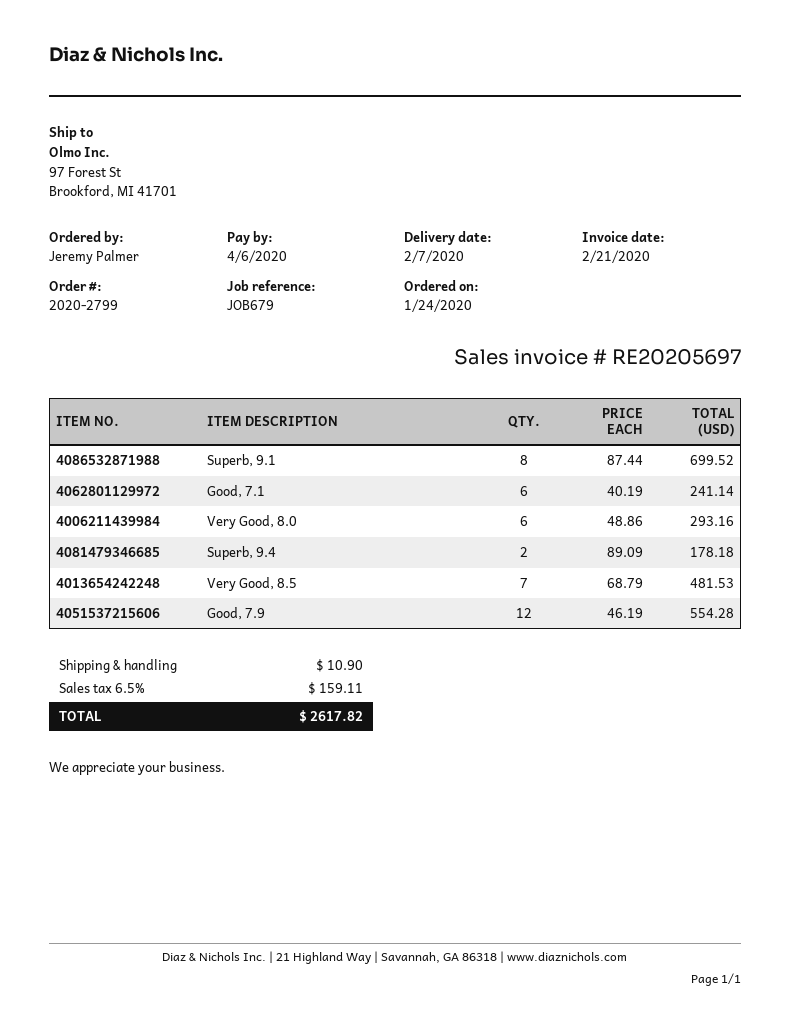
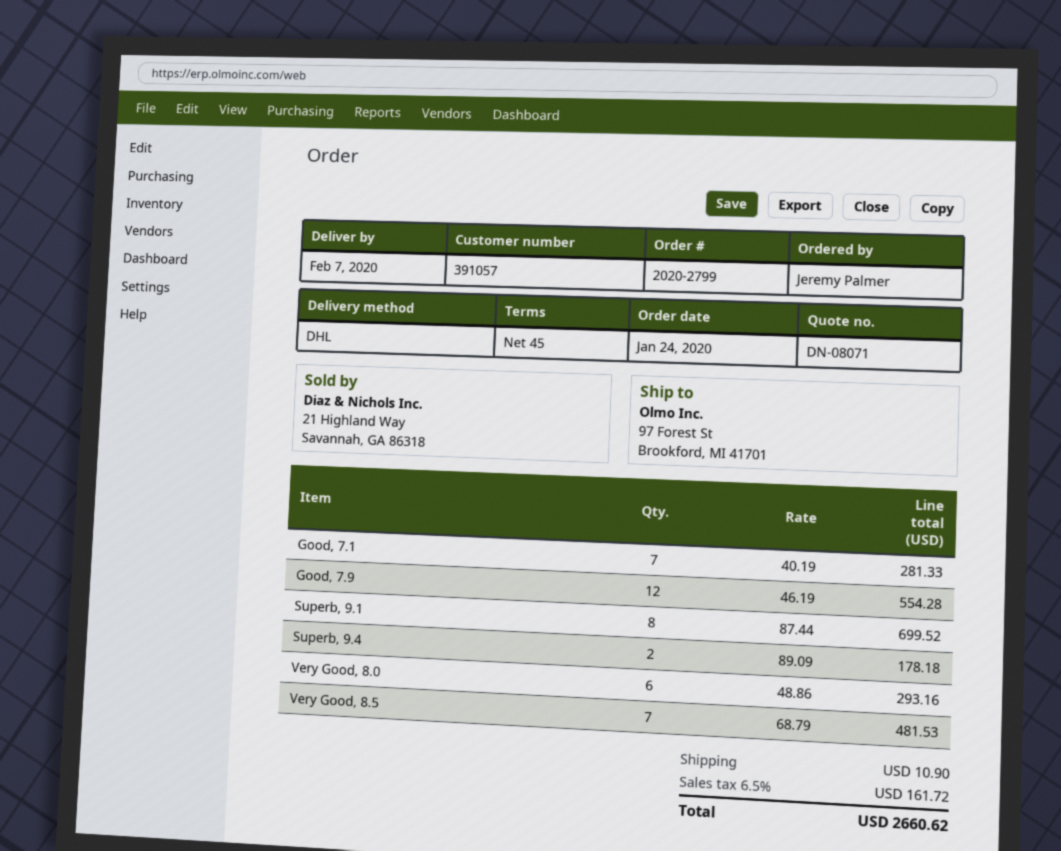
Good, 7.1: 6 x 40.19 = 241.14 -> 7 x 40.19 = 281.33
tax: 6.5% = 159.11 -> 6.5% = 161.72
total: 2617.82 -> 2660.62

